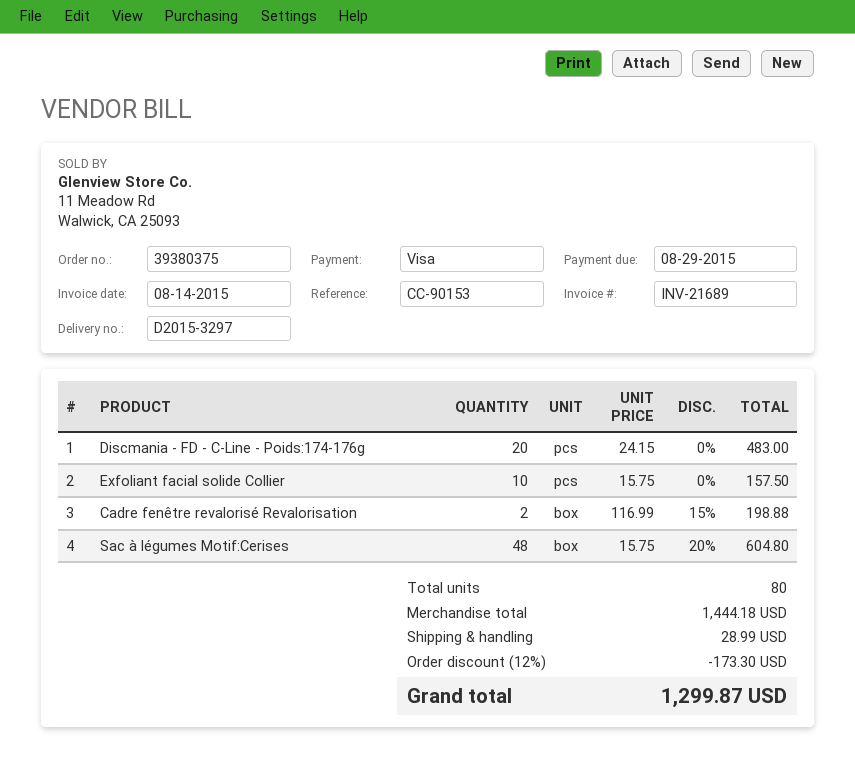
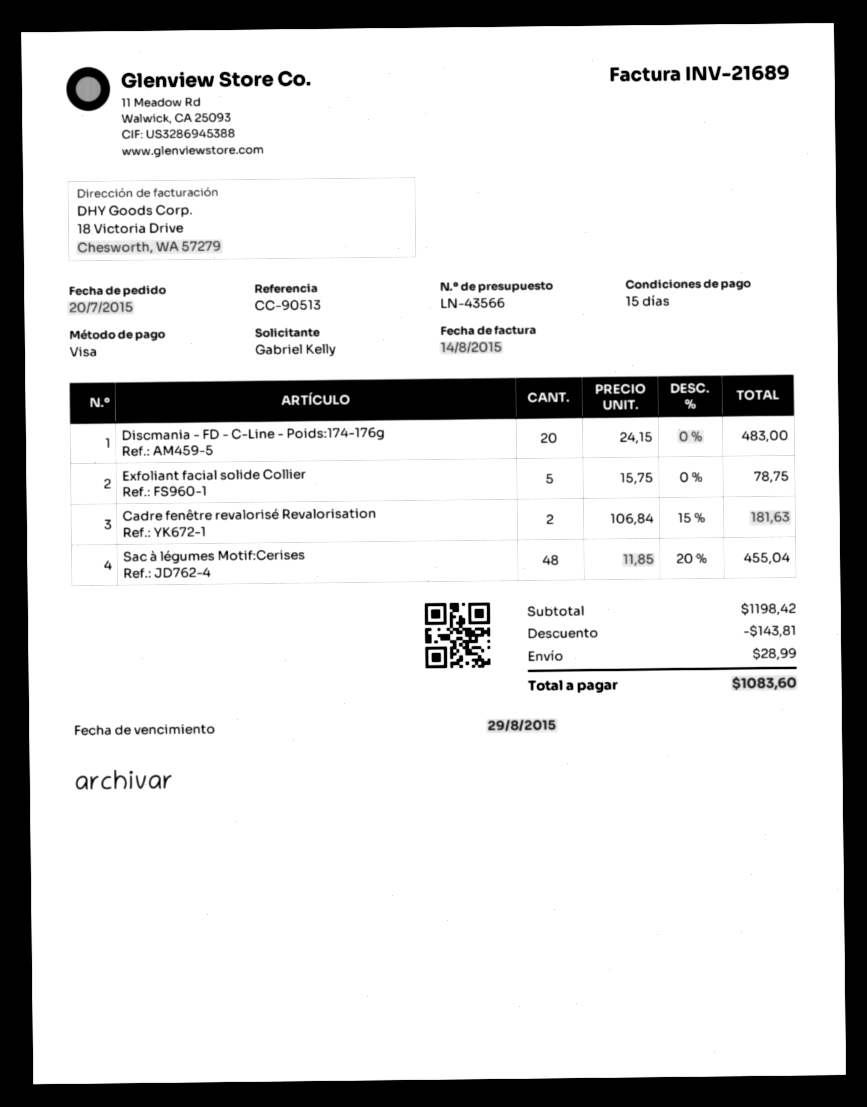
reference: CC-90153 -> CC-90513
Exfoliant facial solide Collier: 10 x 15.75 = 157.50 -> 5 x 15.75 = 78.75
Cadre fenêtre revalorisé Revalorisation: 2 x 116.99 - 15% = 198.88 -> 2 x 106.84 - 15% = 181.63
Sac à légumes Motif:Cerises: 48 x 15.75 - 20% = 604.80 -> 48 x 11.85 - 20% = 455.04
subtotal: 1444.18 -> 1198.42
discount: 173.30 -> 143.81
total: 1299.87 -> 1083.60

